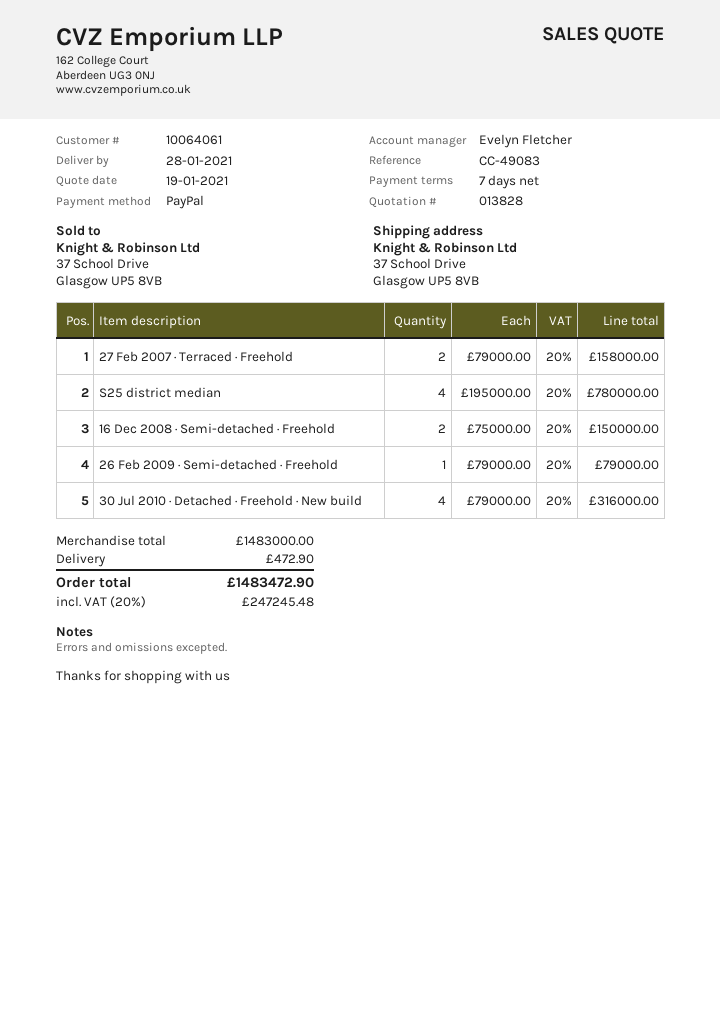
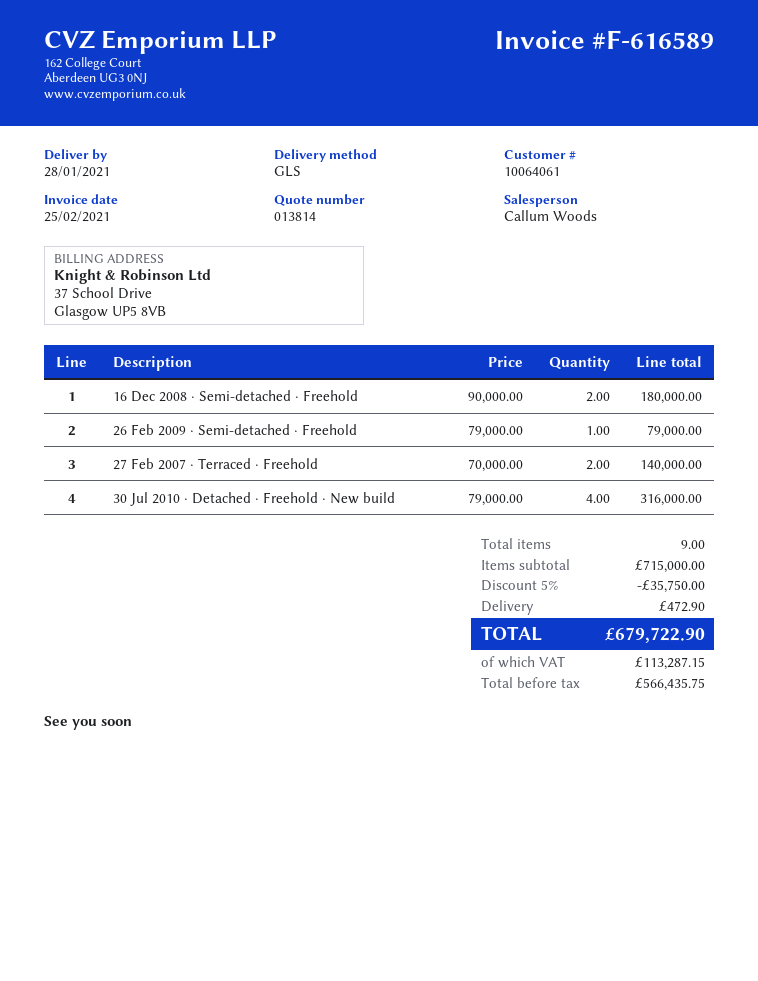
quote number: 013828 -> 013814
sales rep: Evelyn Fletcher -> Callum Woods
27 Feb 2007 · Terraced · Freehold: 2 x 79000.00 = 158000.00 -> 2 x 70000.00 = 140000.00
S25 district median: 4 x 195000.00 = 780000.00 -> none
16 Dec 2008 · Semi-detached · Freehold: 2 x 75000.00 = 150000.00 -> 2 x 90000.00 = 180000.00
subtotal: 1483000.00 -> 715000.00
discount: none -> 5% = 35750.00
tax: 247245.48 -> 113287.15
total: 1483472.90 -> 679722.90

